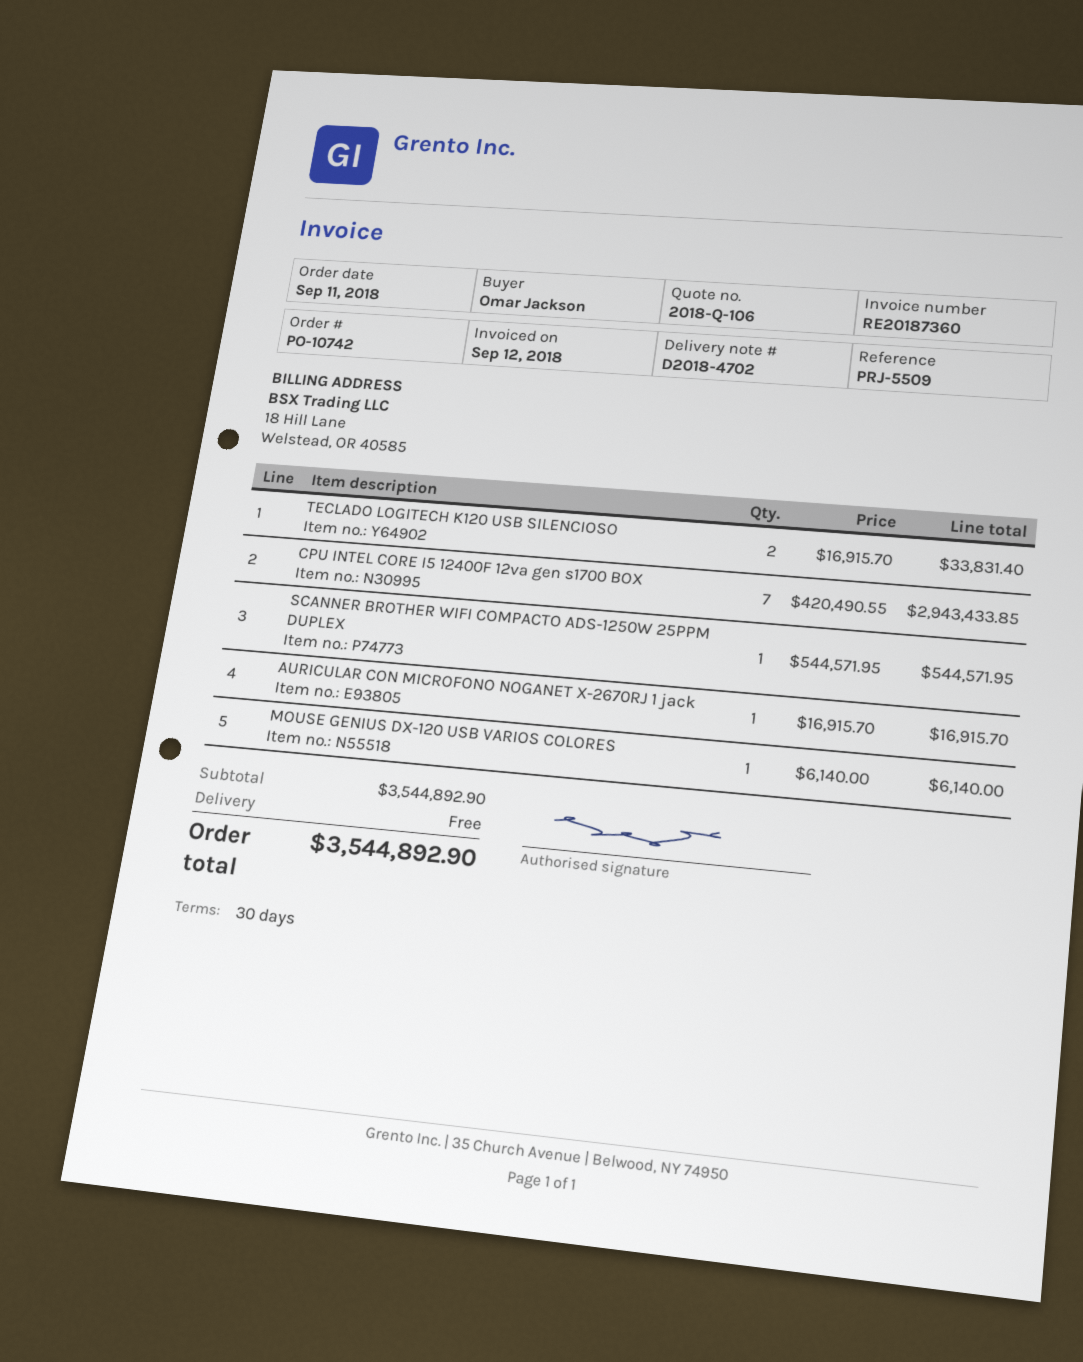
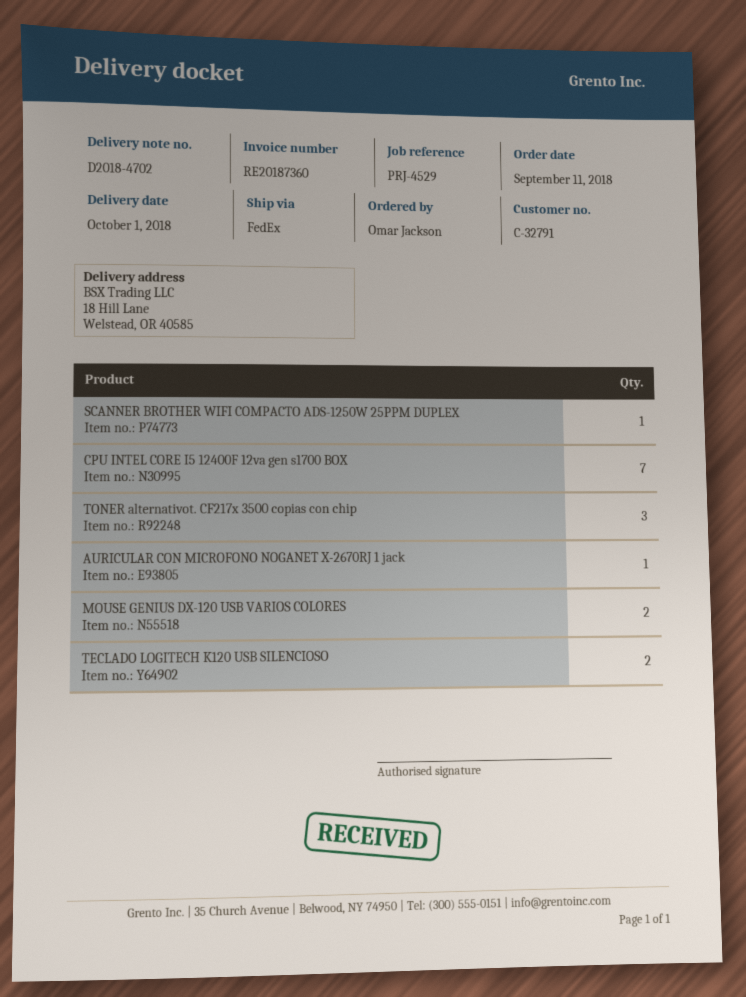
reference: PRJ-5509 -> PRJ-4529
MOUSE GENIUS DX-120 USB VARIOS COLORES: 1 -> 2
TONER alternativot. CF217x 3500 copias con chip: none -> 3

